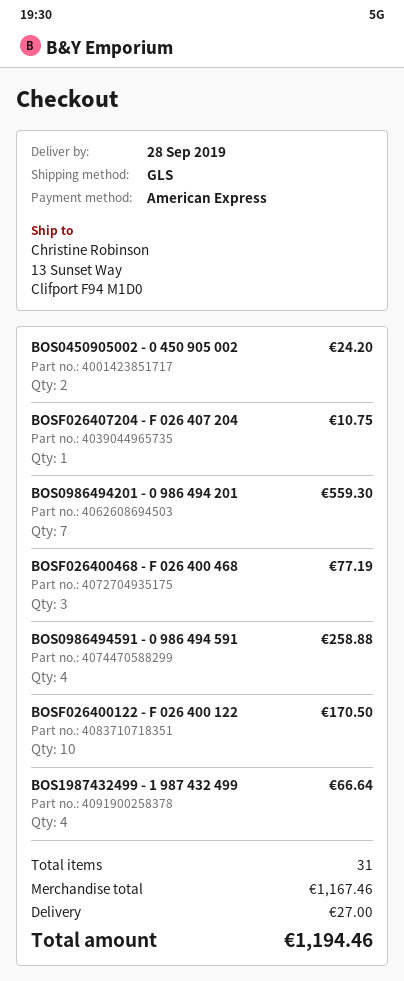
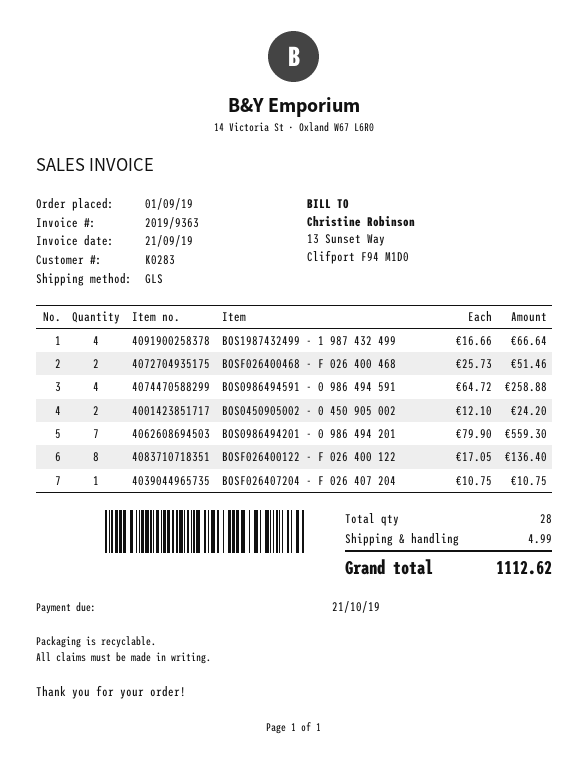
BOSF026400468 - F 026 400 468: 3 for 77.19 -> 2 for 51.46
BOSF026400122 - F 026 400 122: 10 for 170.50 -> 8 for 136.40
total quantity: 31 -> 28
shipping: 27.00 -> 4.99
total: 1194.46 -> 1112.62

